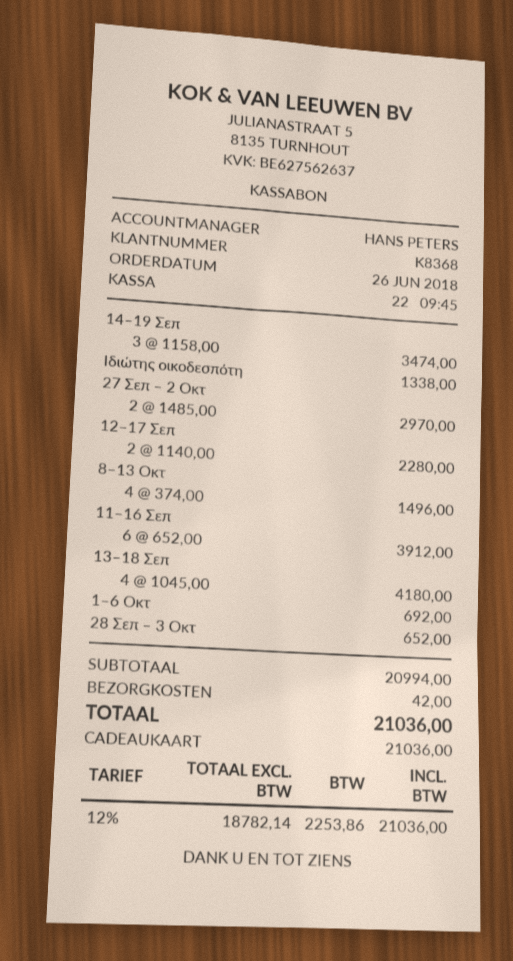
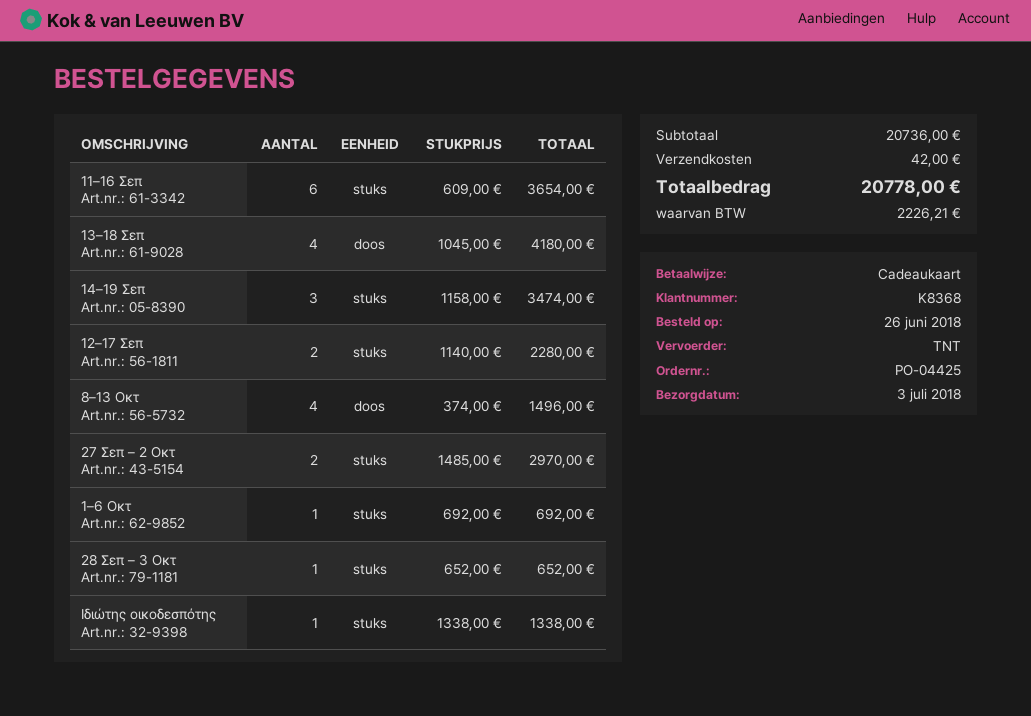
11–16 Σεπ: 6 x 652.00 = 3912.00 -> 6 x 609.00 = 3654.00
subtotal: 20994.00 -> 20736.00
tax: 2253.86 -> 2226.21
total: 21036.00 -> 20778.00

